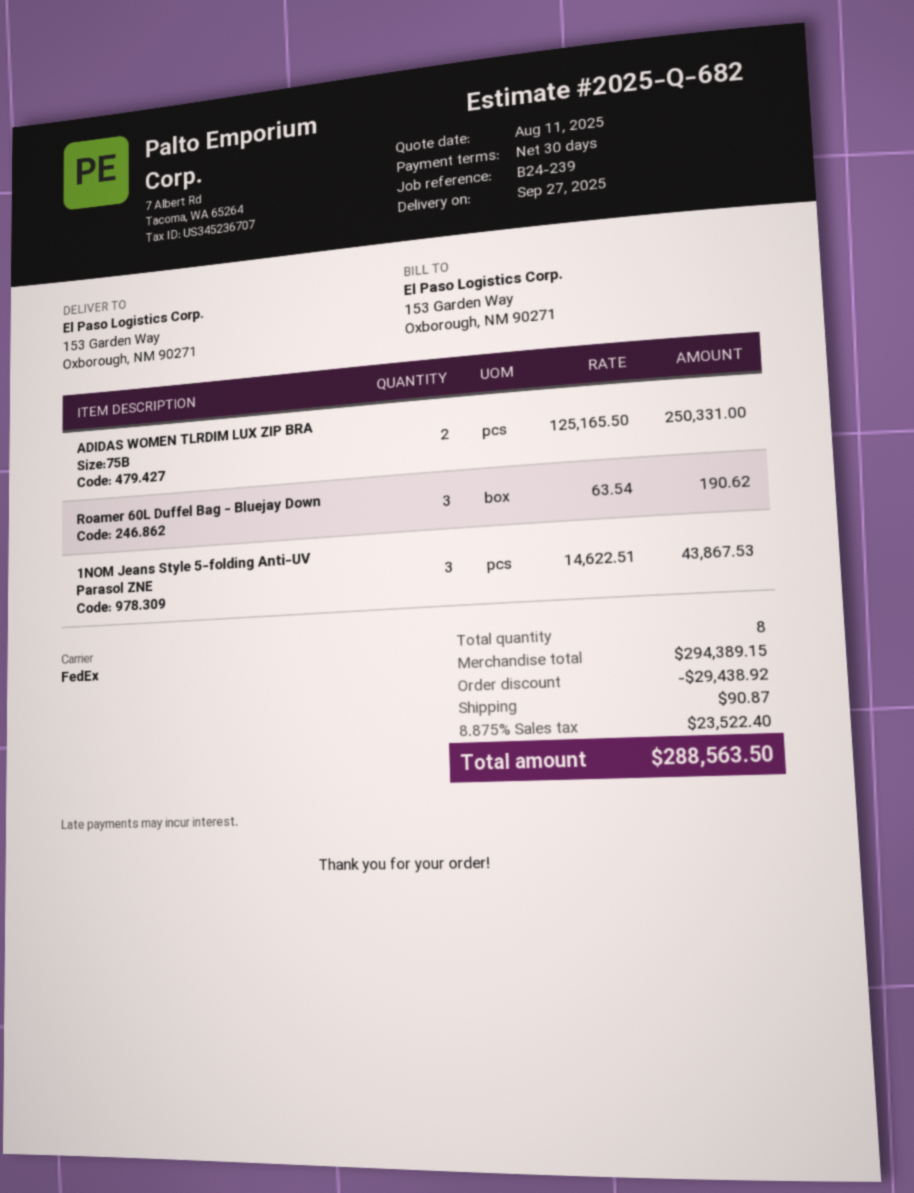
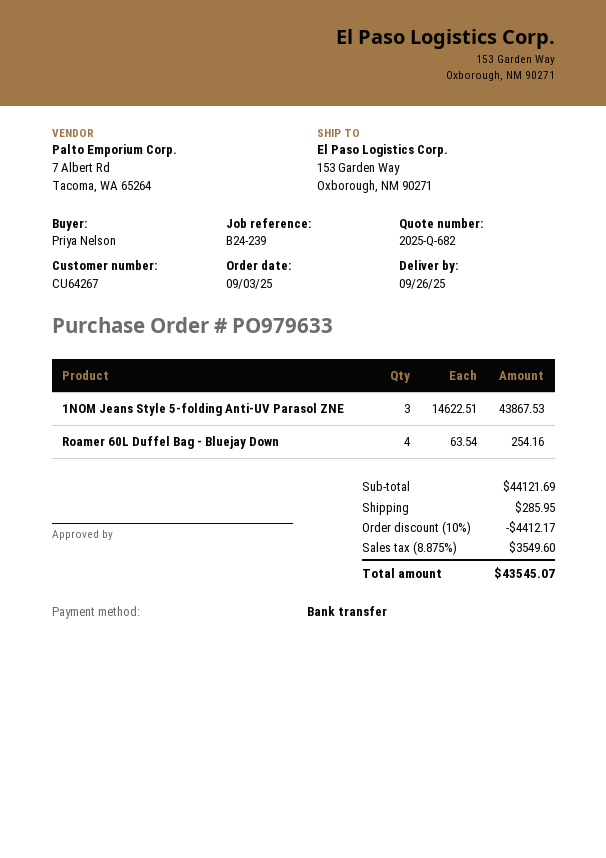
delivery date: 2025-09-27 -> 2025-09-26
ADIDAS WOMEN TLRDIM LUX ZIP BRA Size:75B: 2 x 125165.50 = 250331.00 -> none
Roamer 60L Duffel Bag - Bluejay Down: 3 x 63.54 = 190.62 -> 4 x 63.54 = 254.16
subtotal: 294389.15 -> 44121.69
discount: 29438.92 -> 4412.17
shipping: 90.87 -> 285.95
tax: 8.875% = 23522.40 -> 8.875% = 3549.60
total: 288563.50 -> 43545.07

